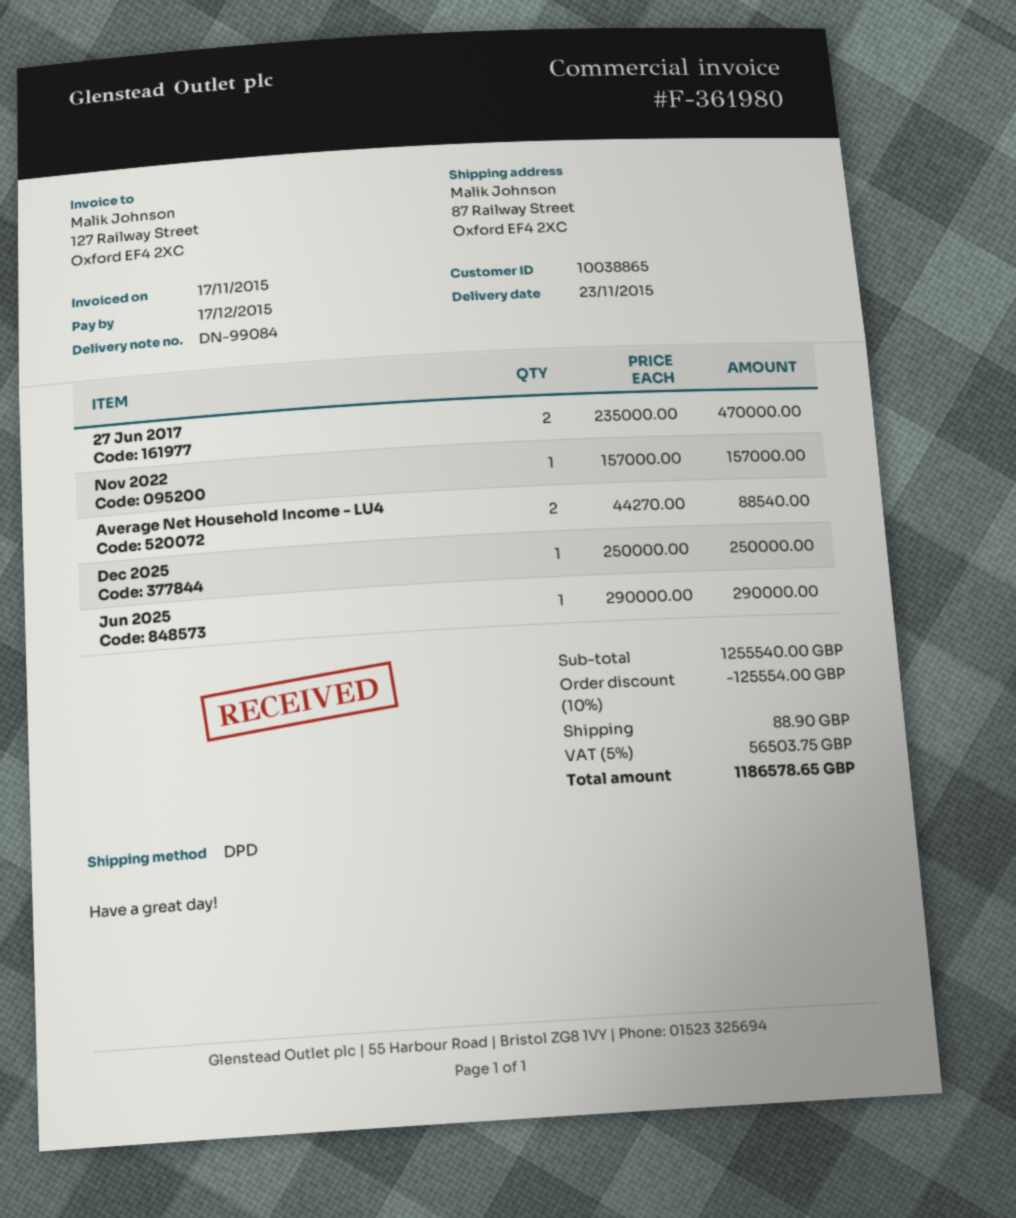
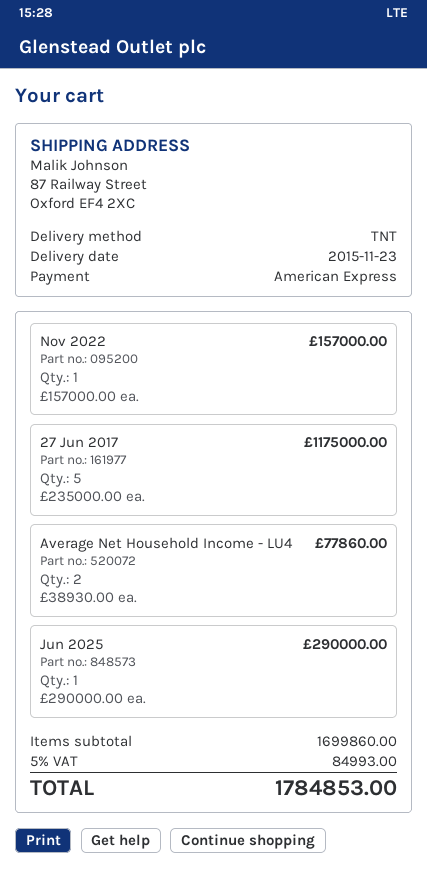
shipping method: DPD -> TNT
27 Jun 2017: 2 x 235000.00 = 470000.00 -> 5 x 235000.00 = 1175000.00
Average Net Household Income - LU4: 2 x 44270.00 = 88540.00 -> 2 x 38930.00 = 77860.00
Dec 2025: 1 x 250000.00 = 250000.00 -> none
subtotal: 1255540.00 -> 1699860.00
discount: 10% = 125554.00 -> none
shipping: 88.90 -> none
tax: 5% = 56503.75 -> 5% = 84993.00
total: 1186578.65 -> 1784853.00

